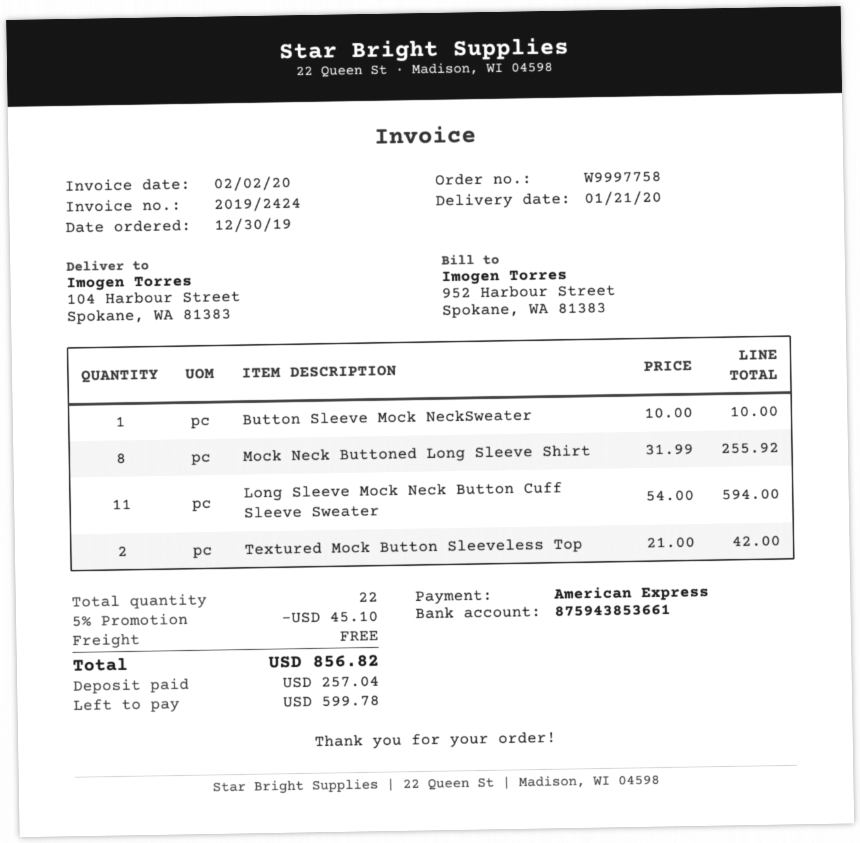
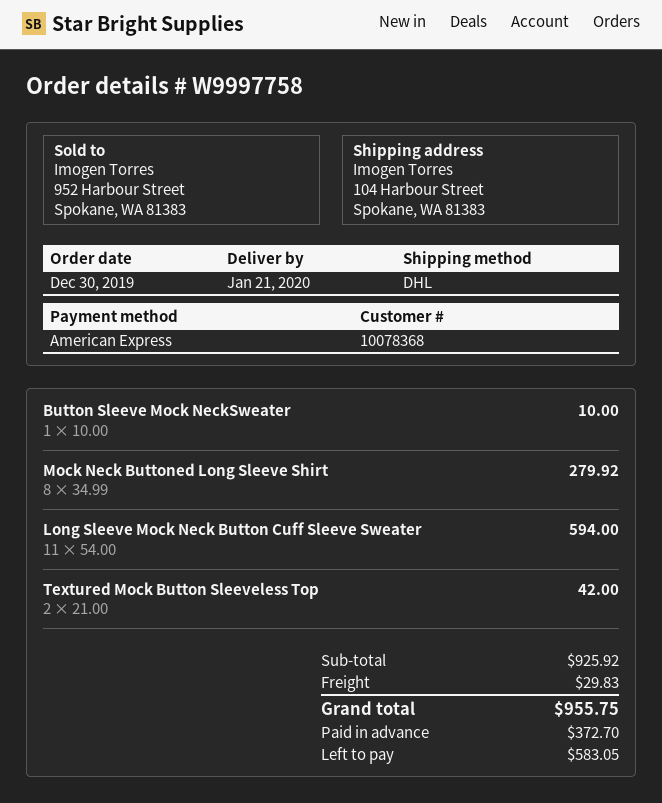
Mock Neck Buttoned Long Sleeve Shirt: 8 x 31.99 = 255.92 -> 8 x 34.99 = 279.92
discount: 5% = 45.10 -> none
shipping: 0.00 -> 29.83
total: 856.82 -> 955.75
deposit: 257.04 -> 372.70
balance: 599.78 -> 583.05

